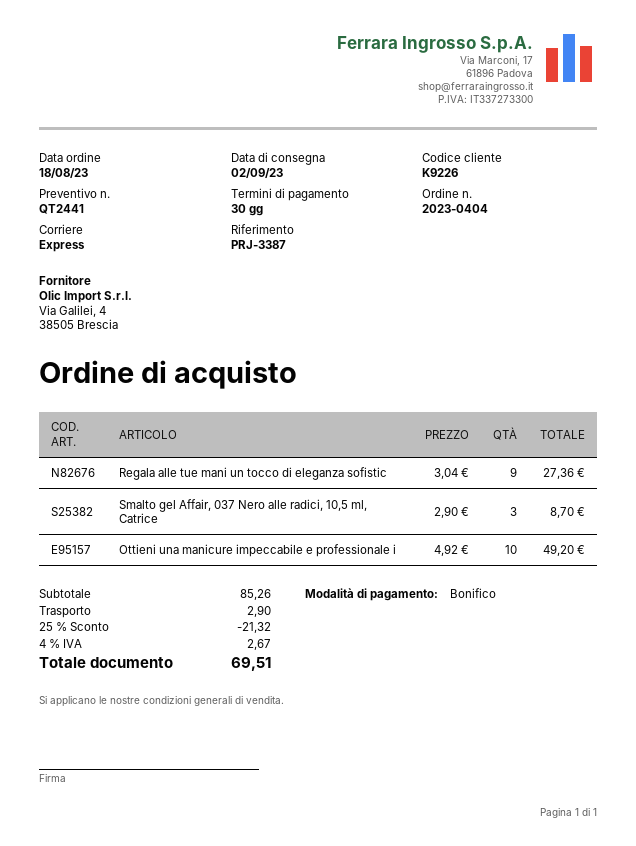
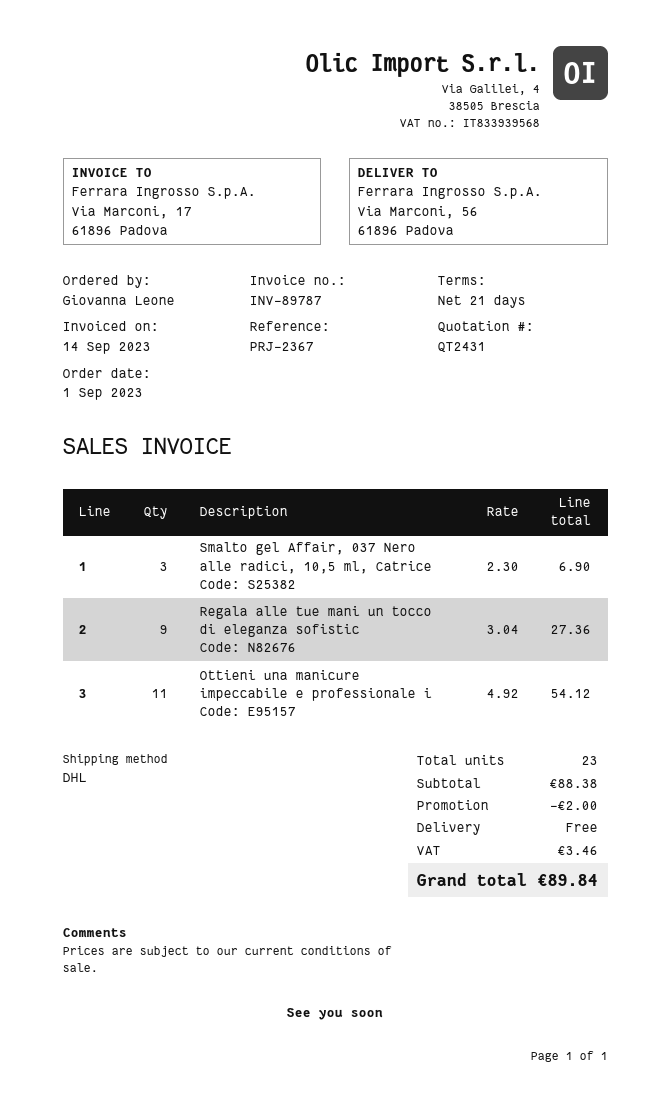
quote number: QT2441 -> QT2431
order date: 2023-08-18 -> 2023-09-01
payment terms: 30 days -> 21 days
reference: PRJ-3387 -> PRJ-2367
shipping method: express -> DHL
Smalto gel Affair, 037 Nero alle radici, 10,5 ml, Catrice: 3 x 2.90 = 8.70 -> 3 x 2.30 = 6.90
Ottieni una manicure impeccabile e professionale i: 10 x 4.92 = 49.20 -> 11 x 4.92 = 54.12
subtotal: 85.26 -> 88.38
discount: 21.32 -> 2.00
shipping: 2.90 -> 0.00
tax: 2.67 -> 3.46
total: 69.51 -> 89.84

